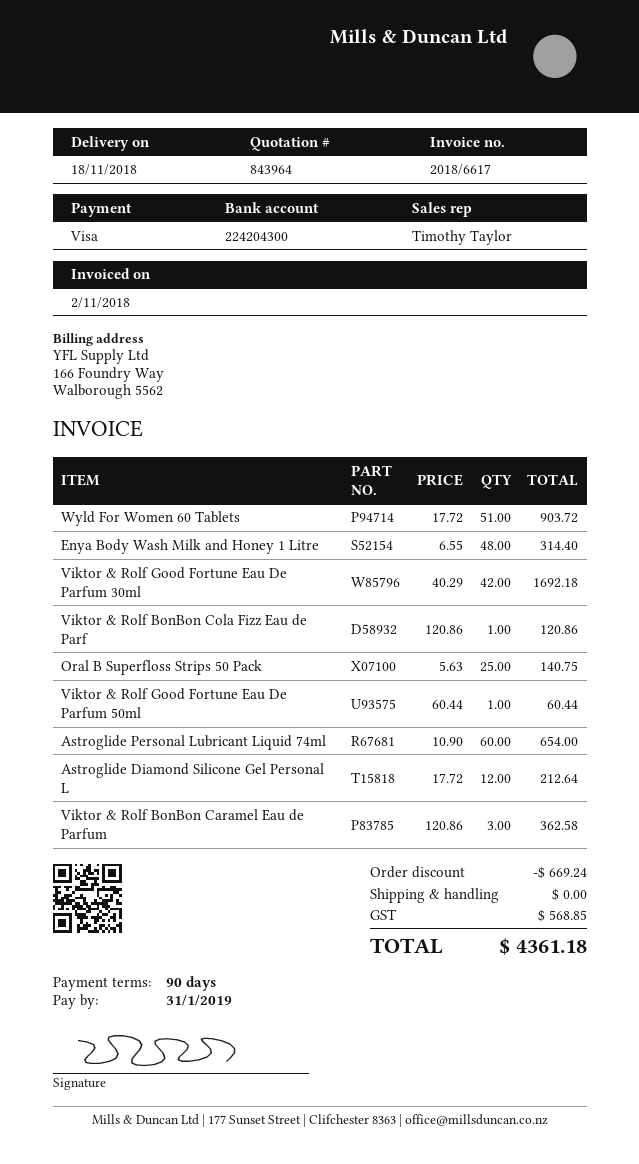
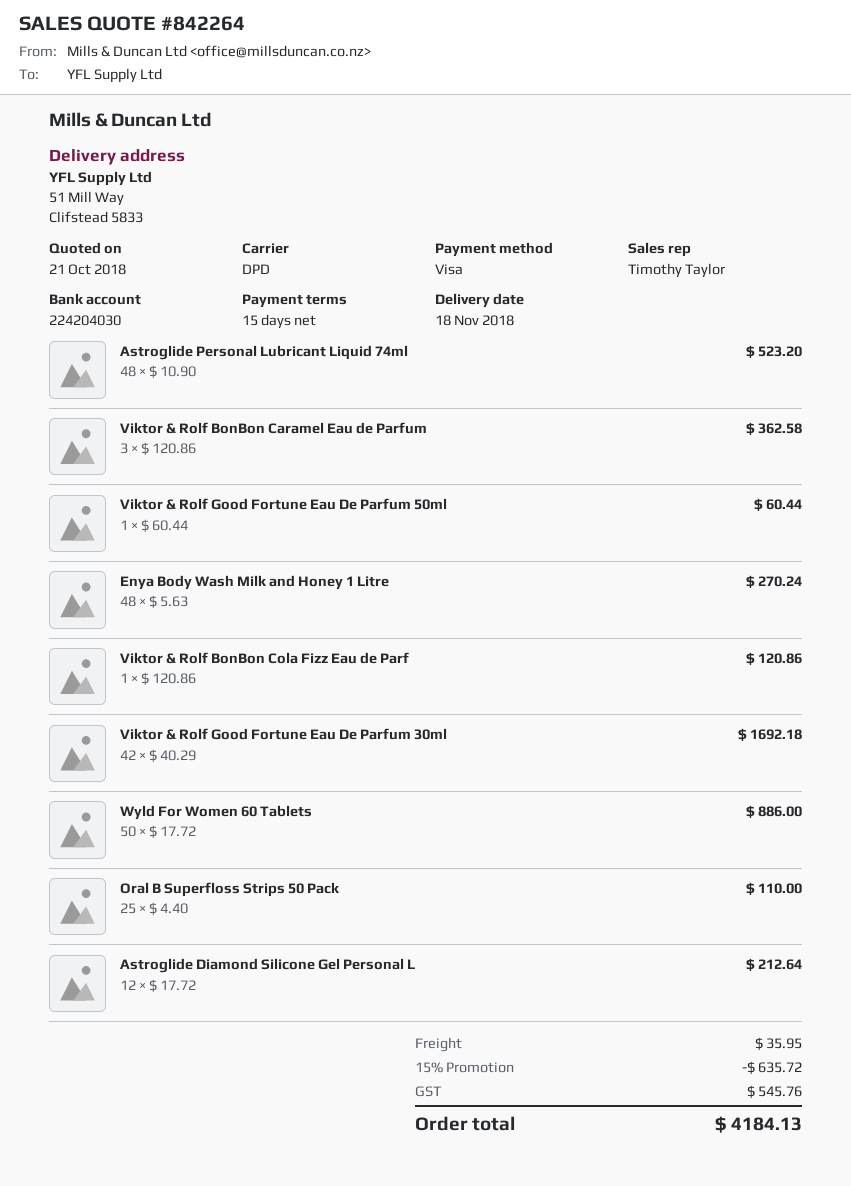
quote number: 843964 -> 842264
payment terms: 90 days -> 15 days
bank account: 224204300 -> 224204030
Wyld For Women 60 Tablets: 51 x 17.72 = 903.72 -> 50 x 17.72 = 886.00
Enya Body Wash Milk and Honey 1 Litre: 48 x 6.55 = 314.40 -> 48 x 5.63 = 270.24
Oral B Superfloss Strips 50 Pack: 25 x 5.63 = 140.75 -> 25 x 4.40 = 110.00
Astroglide Personal Lubricant Liquid 74ml: 60 x 10.90 = 654.00 -> 48 x 10.90 = 523.20
discount: 669.24 -> 635.72
shipping: 0.00 -> 35.95
tax: 568.85 -> 545.76
total: 4361.18 -> 4184.13

